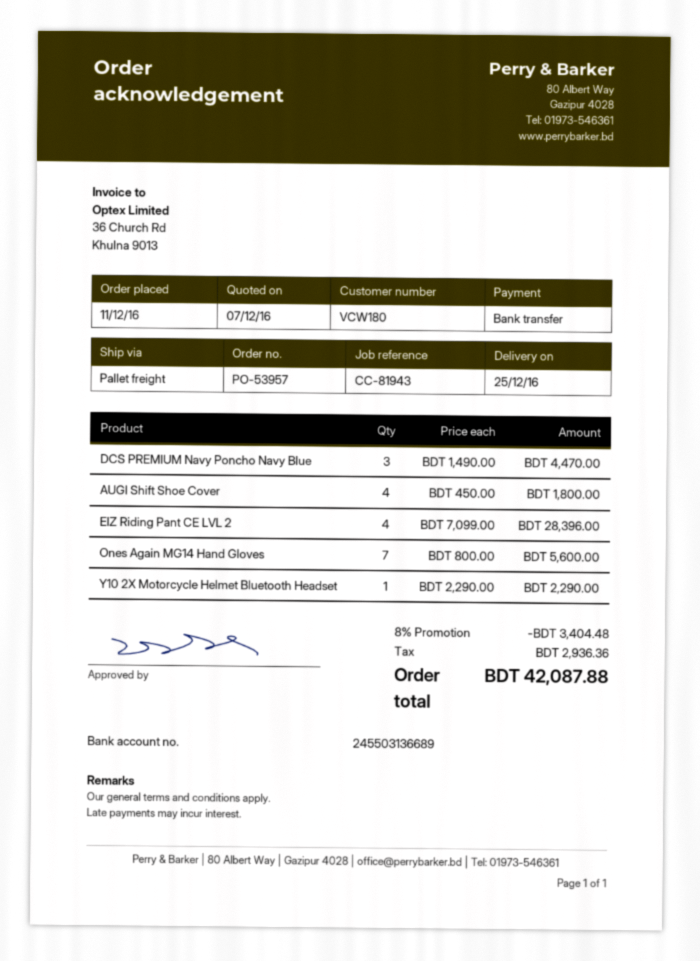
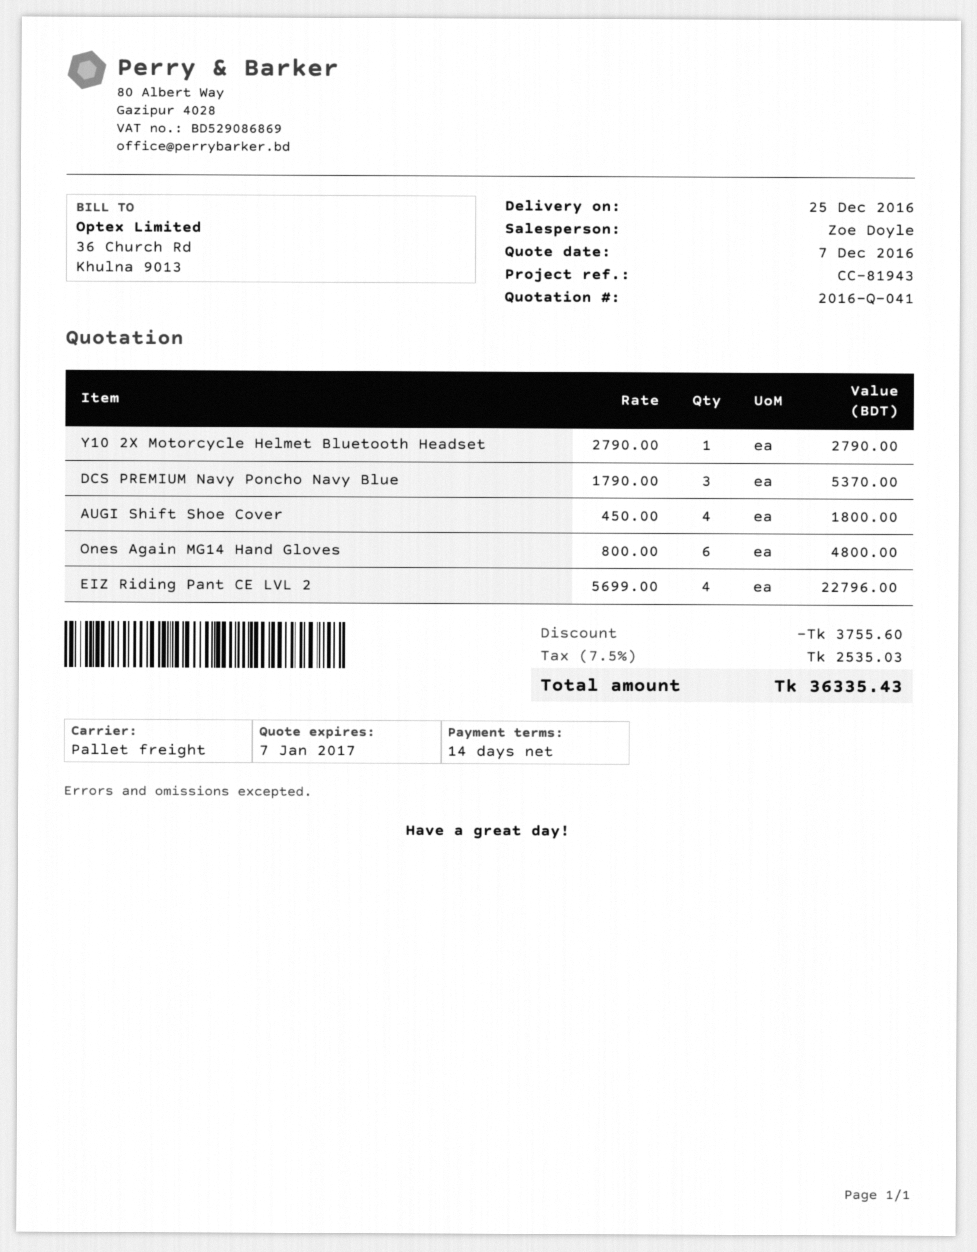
DCS PREMIUM Navy Poncho Navy Blue: 3 x 1490.00 = 4470.00 -> 3 x 1790.00 = 5370.00
EIZ Riding Pant CE LVL 2: 4 x 7099.00 = 28396.00 -> 4 x 5699.00 = 22796.00
Ones Again MG14 Hand Gloves: 7 x 800.00 = 5600.00 -> 6 x 800.00 = 4800.00
Y10 2X Motorcycle Helmet Bluetooth Headset: 1 x 2290.00 = 2290.00 -> 1 x 2790.00 = 2790.00
discount: 3404.48 -> 3755.60
tax: 2936.36 -> 2535.03
total: 42087.88 -> 36335.43

